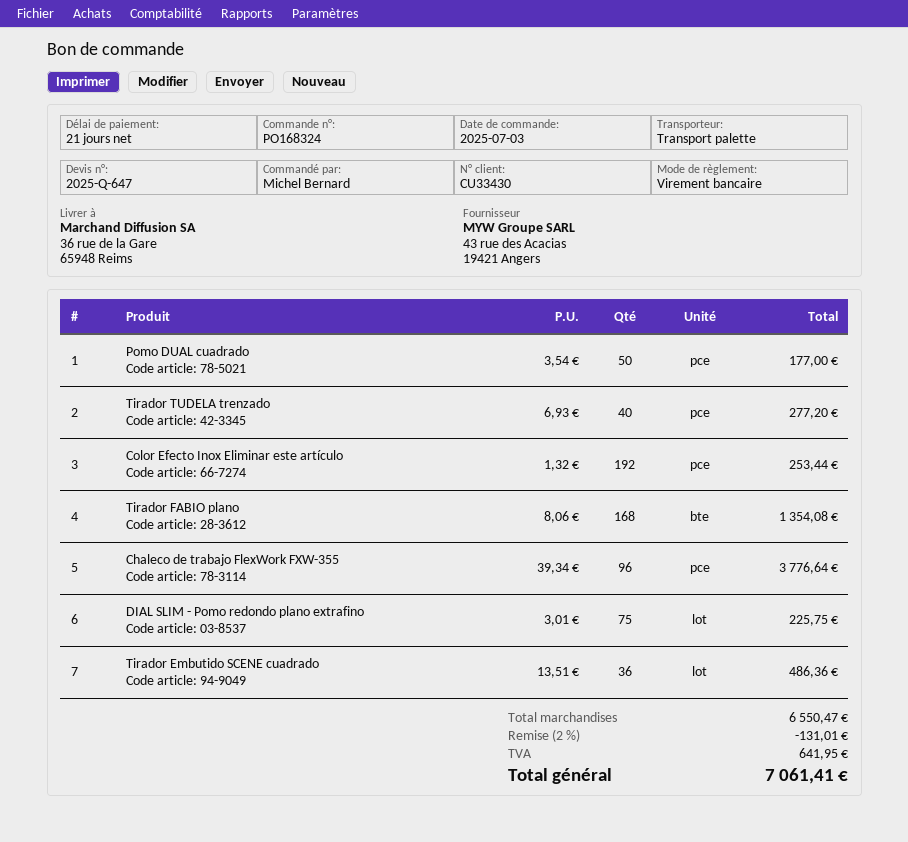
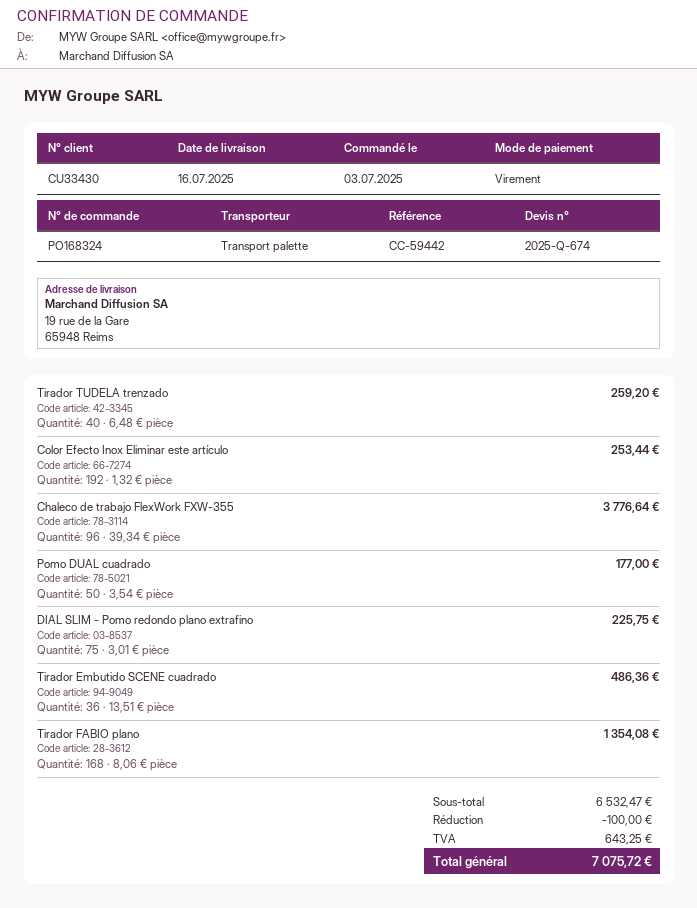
quote number: 2025-Q-647 -> 2025-Q-674
ship to: 36 rue de la Gare, 65948 Reims -> 19 rue de la Gare, 65948 Reims
Tirador TUDELA trenzado: 40 x 6.93 = 277.20 -> 40 x 6.48 = 259.20
subtotal: 6550.47 -> 6532.47
discount: 131.01 -> 100.00
tax: 641.95 -> 643.25
total: 7061.41 -> 7075.72

